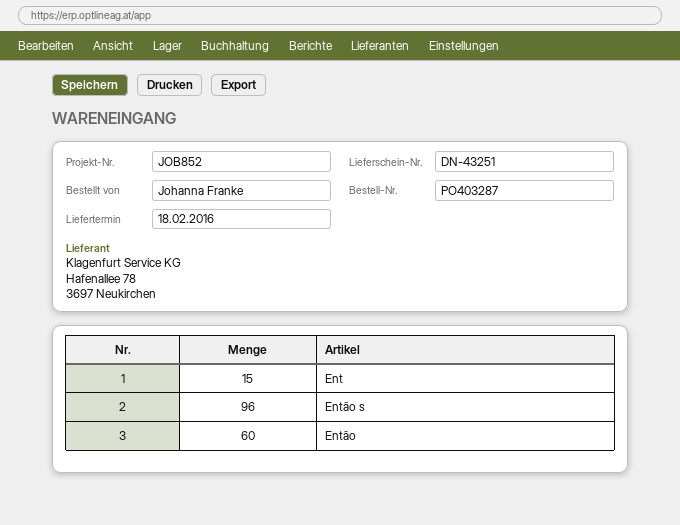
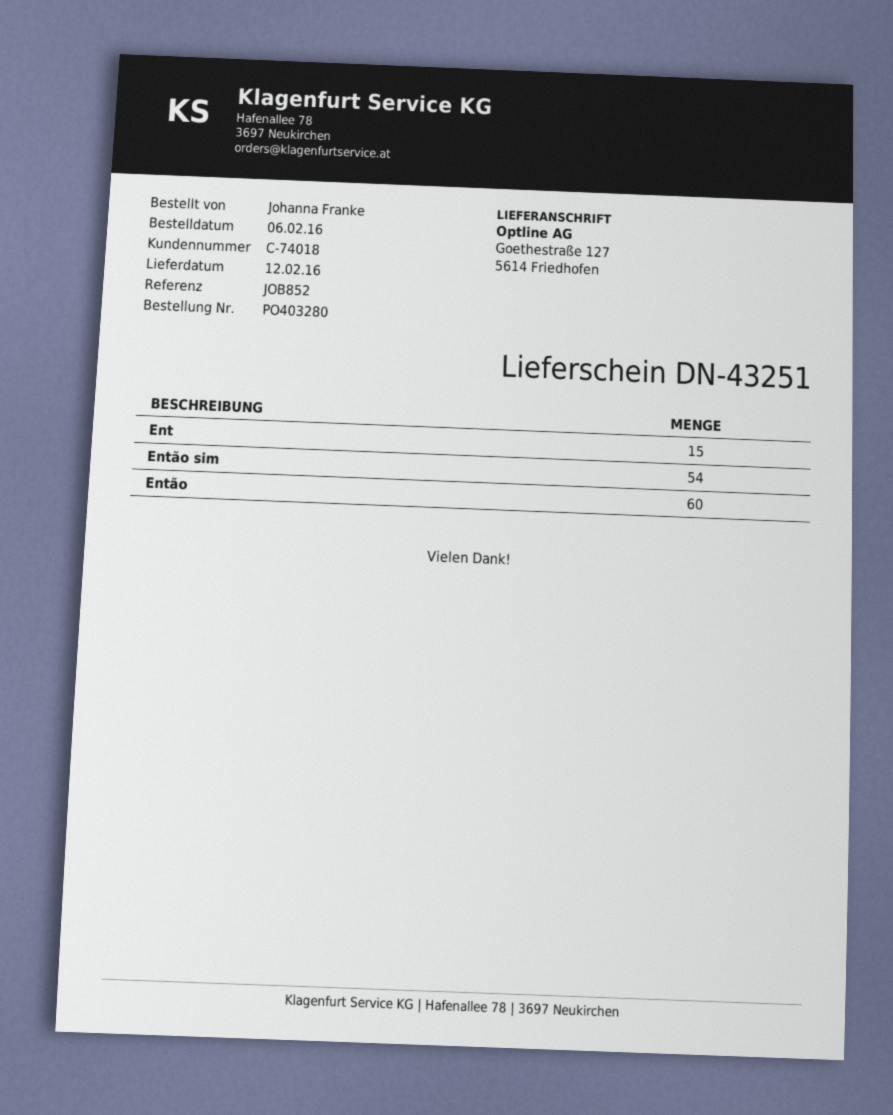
order number: PO403287 -> PO403280
delivery date: 2016-02-18 -> 2016-02-12
Então s: 96 -> none
Então sim: none -> 54

